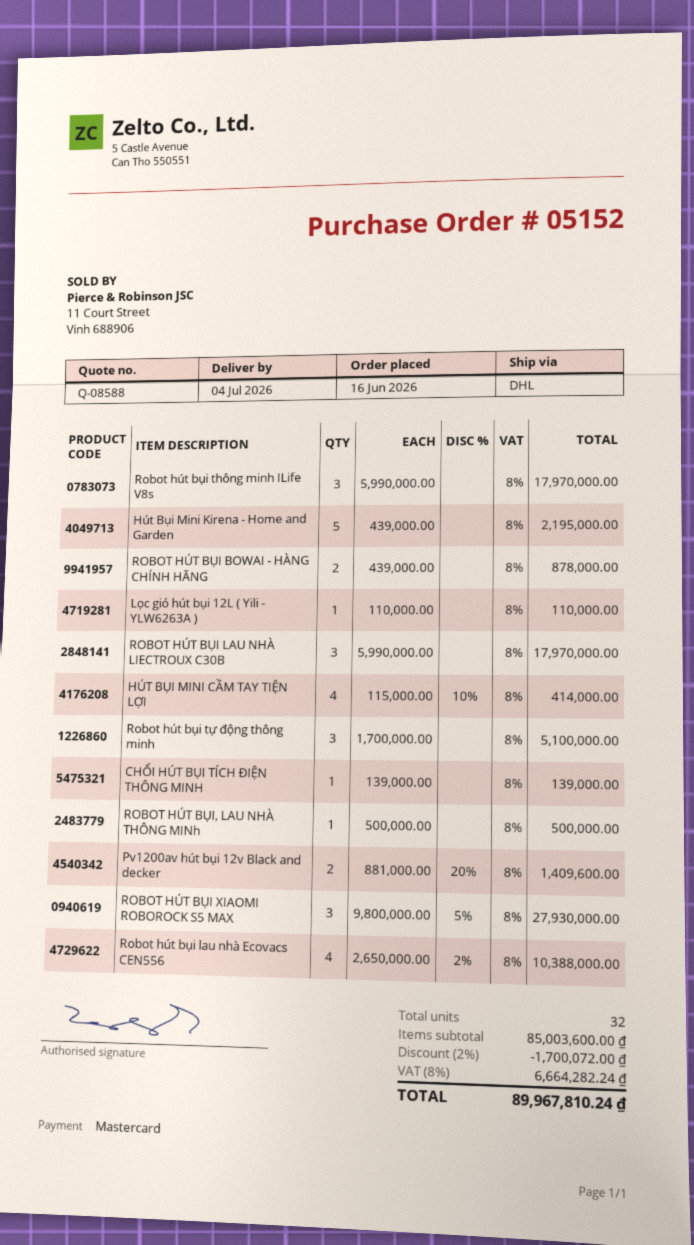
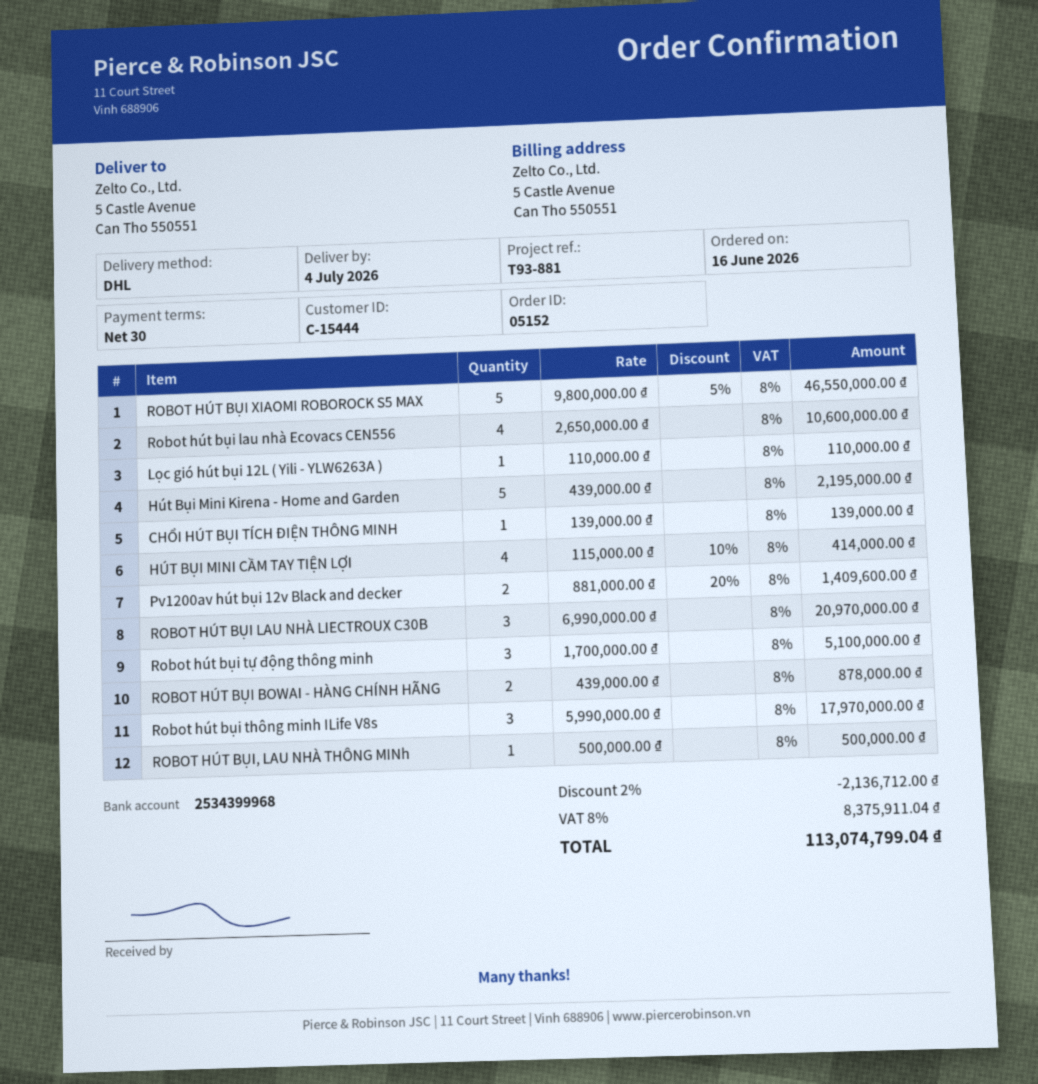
ROBOT HÚT BỤI LAU NHÀ LIECTROUX C30B: 3 x 5990000.00 = 17970000.00 -> 3 x 6990000.00 = 20970000.00
ROBOT HÚT BỤI XIAOMI ROBOROCK S5 MAX: 3 x 9800000.00 - 5% = 27930000.00 -> 5 x 9800000.00 - 5% = 46550000.00
Robot hút bụi lau nhà Ecovacs CEN556: 4 x 2650000.00 - 2% = 10388000.00 -> 4 x 2650000.00 = 10600000.00
discount: 2% = 1700072.00 -> 2% = 2136712.00
tax: 8% = 6664282.24 -> 8% = 8375911.04
total: 89967810.24 -> 113074799.04

